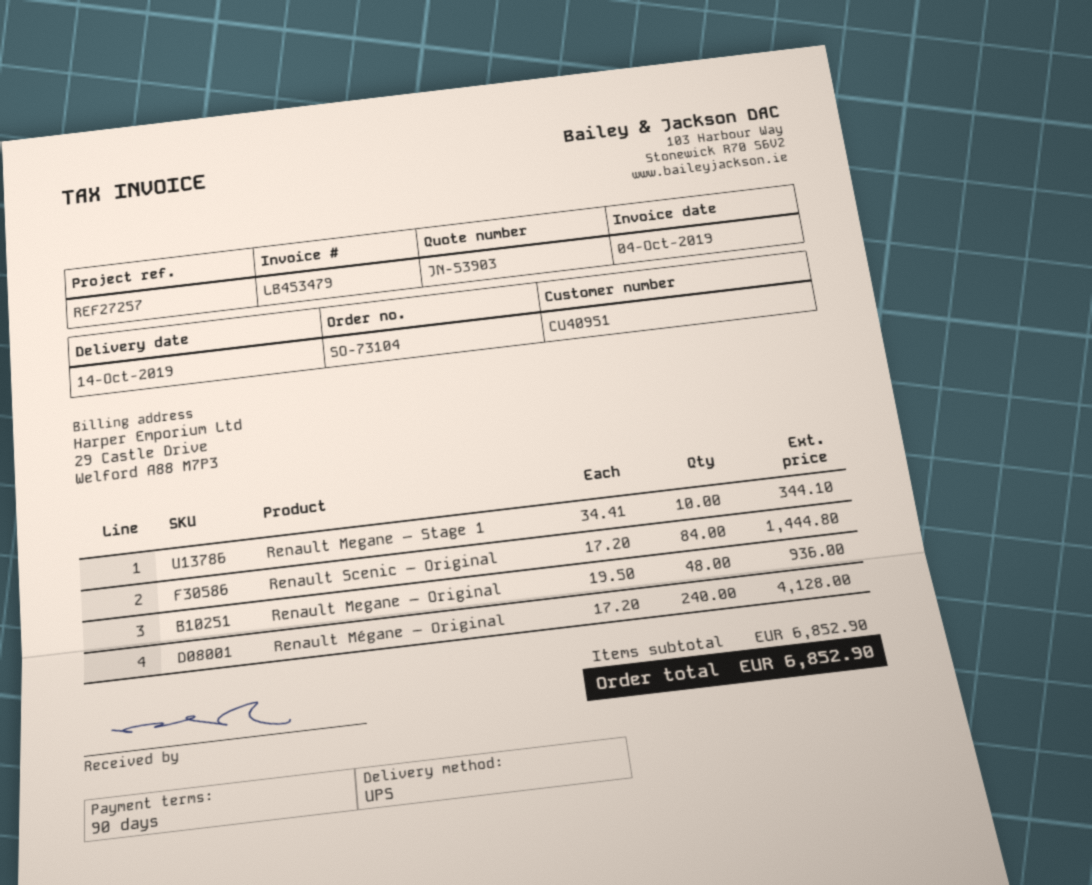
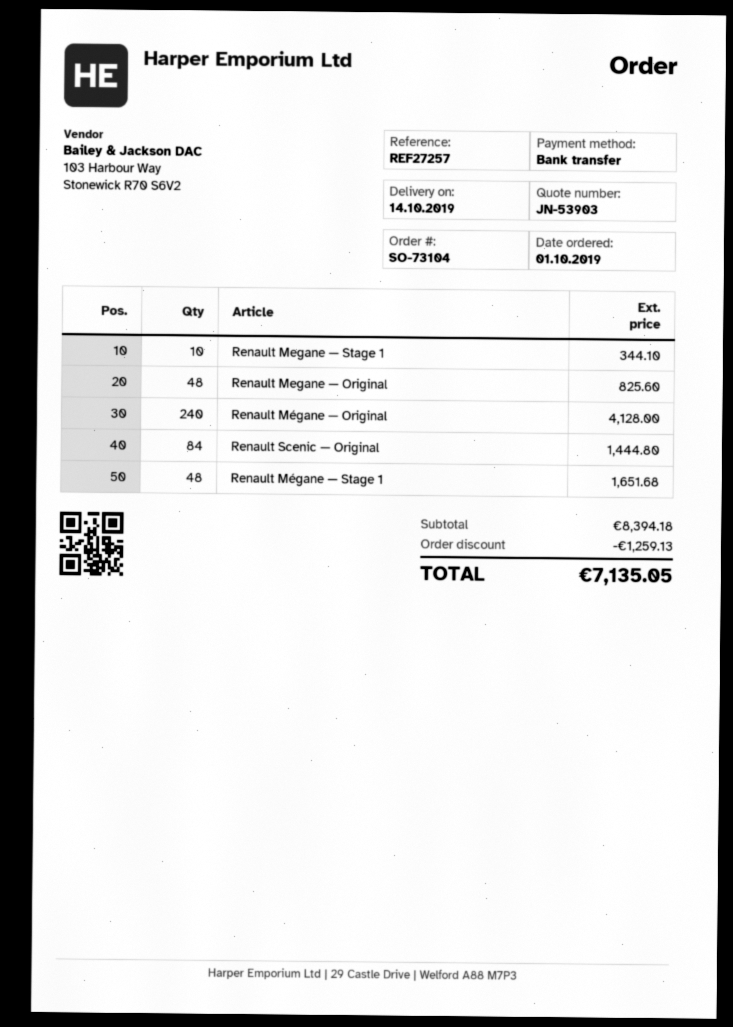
Renault Megane — Original: 48 for 936.00 -> 48 for 825.60
Renault Mégane — Stage 1: none -> 48 for 1651.68
subtotal: 6852.90 -> 8394.18
discount: none -> 1259.13
total: 6852.90 -> 7135.05

